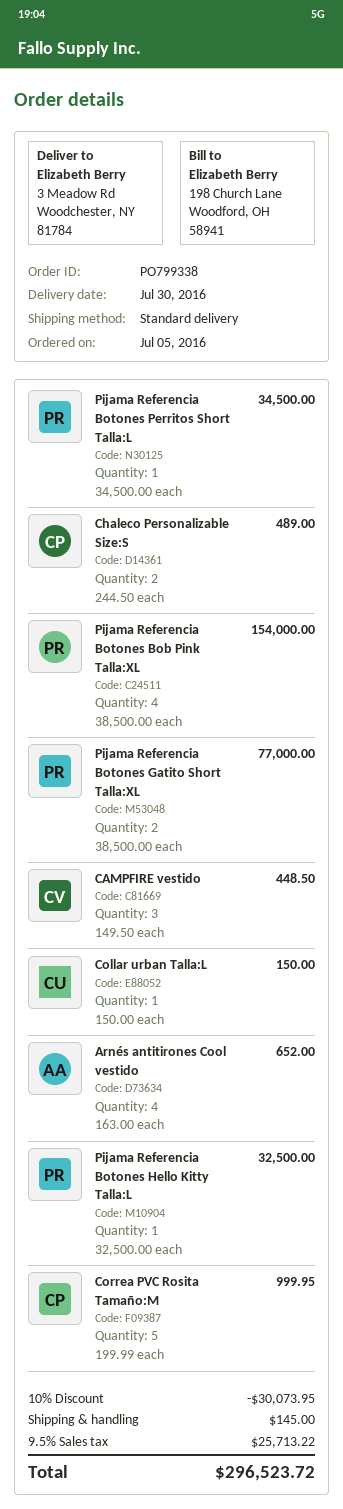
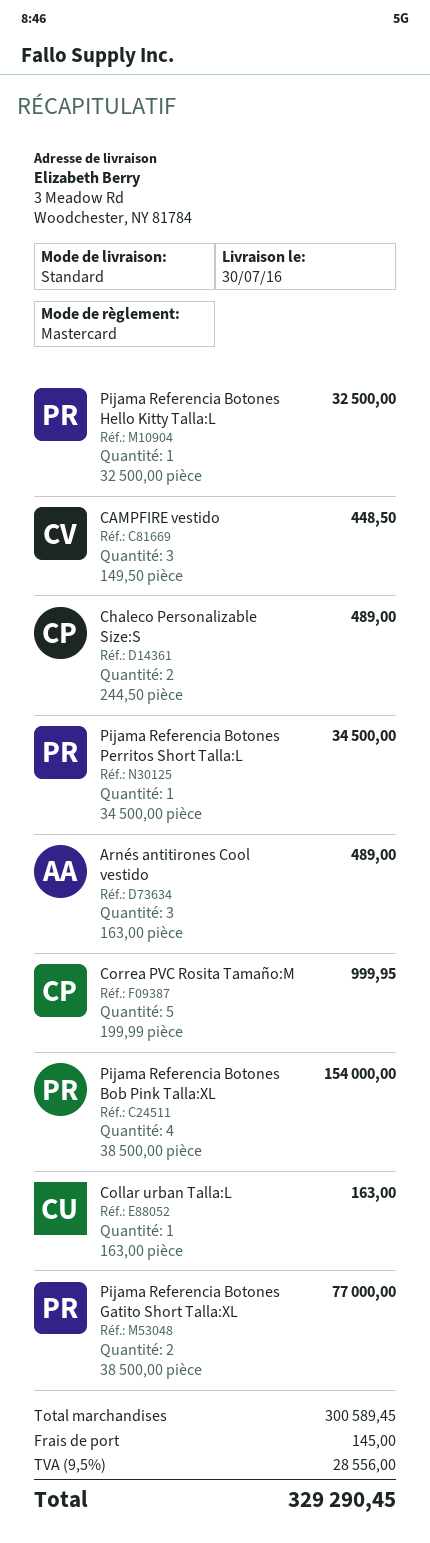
Collar urban Talla:L: 1 x 150.00 = 150.00 -> 1 x 163.00 = 163.00
Arnés antitirones Cool vestido: 4 x 163.00 = 652.00 -> 3 x 163.00 = 489.00
discount: 10% = 30073.95 -> none
tax: 9.5% = 25713.22 -> 9.5% = 28556.00
total: 296523.72 -> 329290.45

